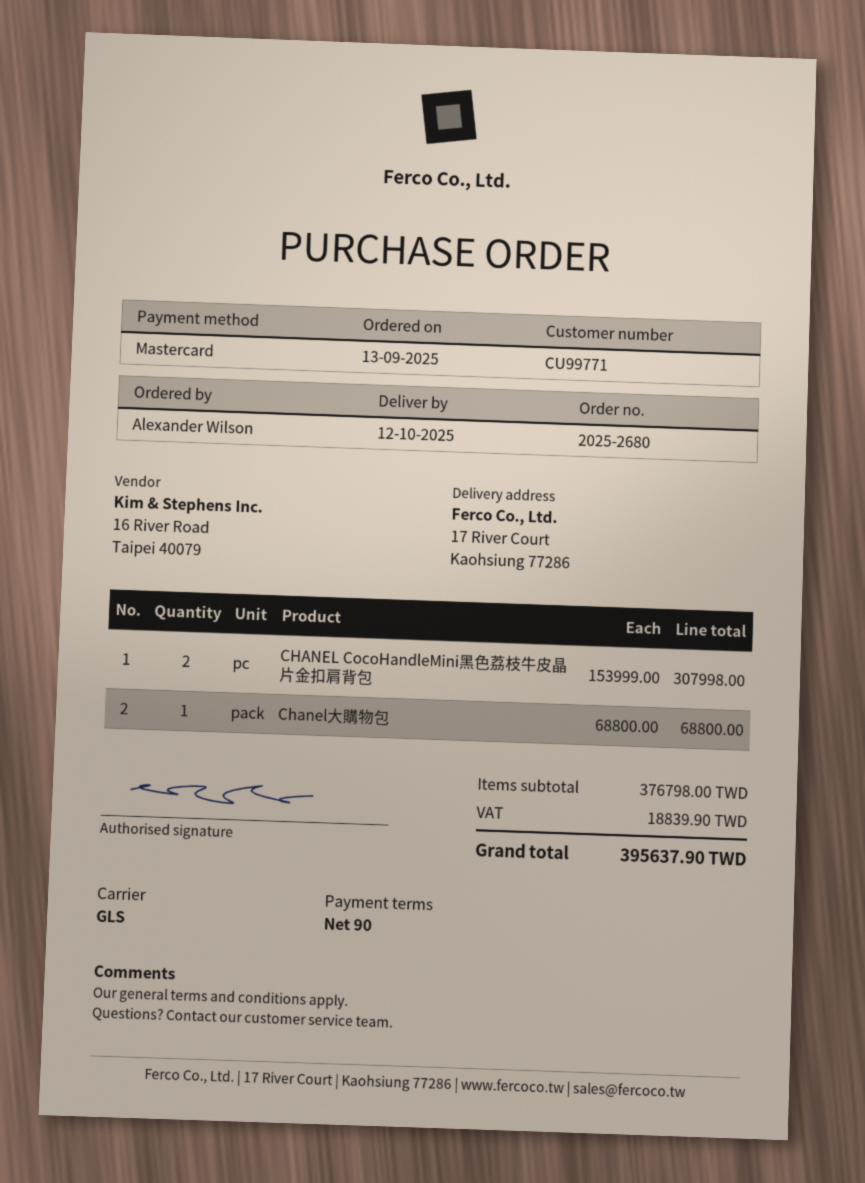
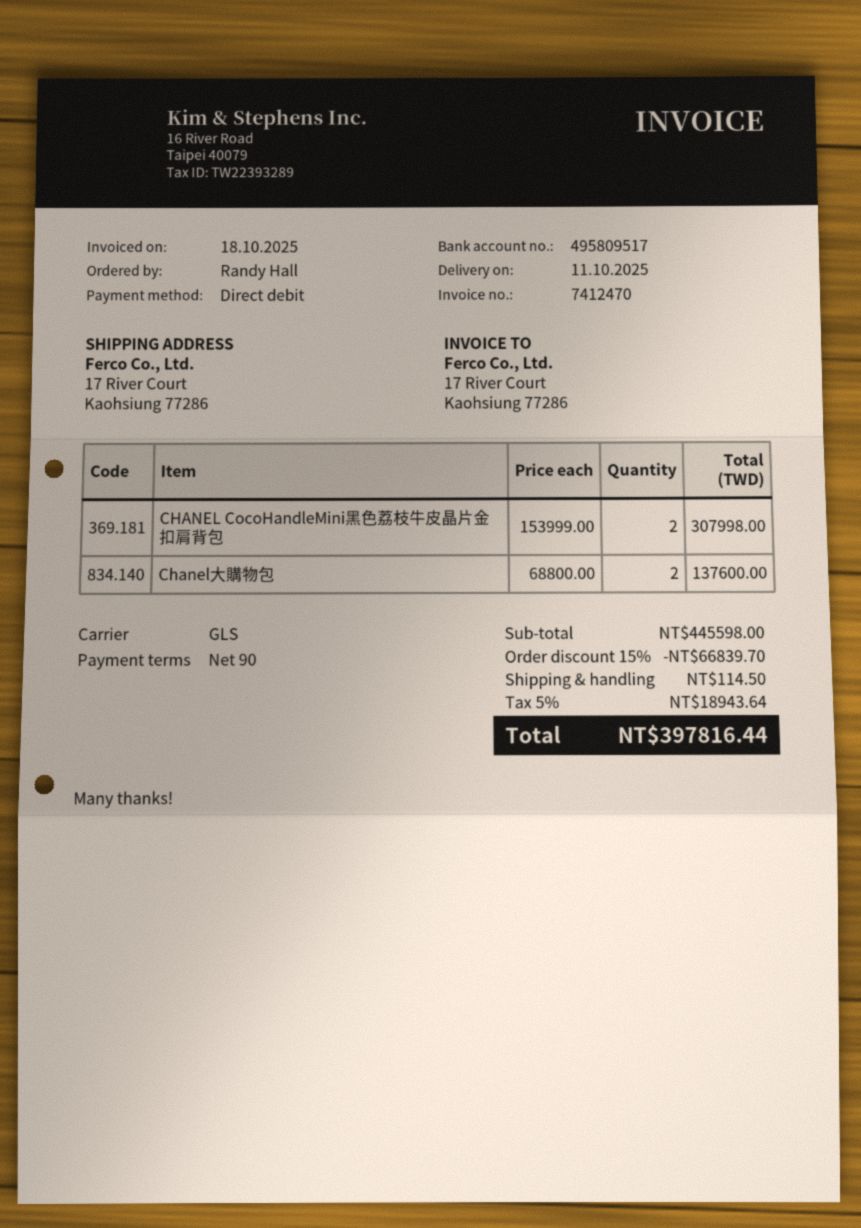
delivery date: 2025-10-12 -> 2025-10-11
ordered by: Alexander Wilson -> Randy Hall
payment method: Mastercard -> direct debit
Chanel大購物包: 1 x 68800.00 = 68800.00 -> 2 x 68800.00 = 137600.00
subtotal: 376798.00 -> 445598.00
discount: none -> 15% = 66839.70
shipping: none -> 114.50
tax: 18839.90 -> 18943.64
total: 395637.90 -> 397816.44

